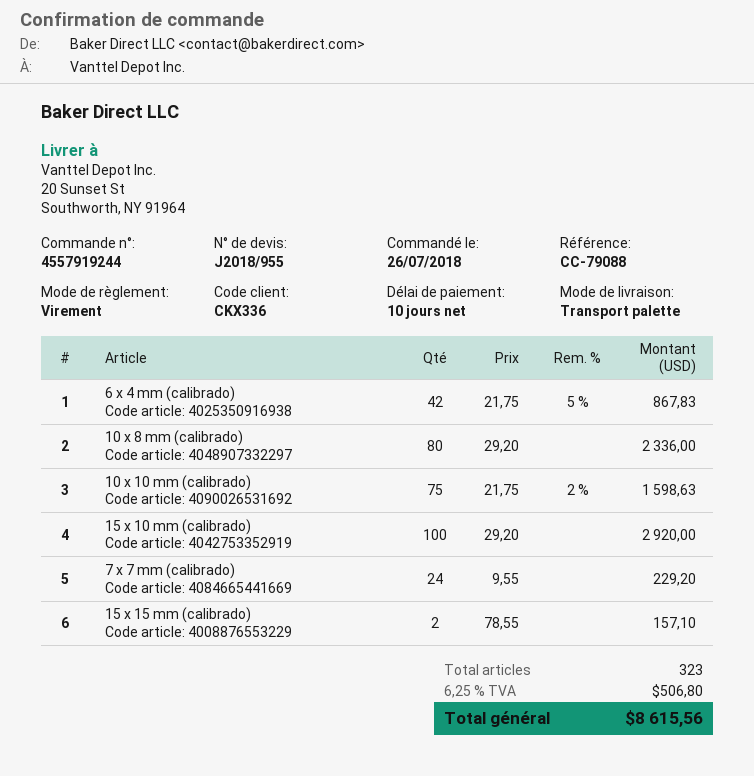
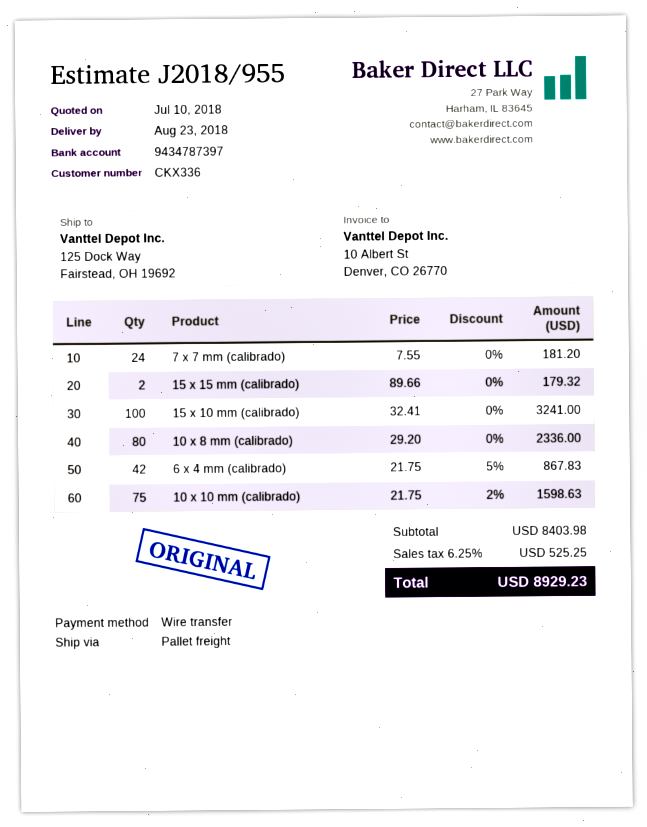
ship to: 20 Sunset St, Southworth, NY 91964 -> 125 Dock Way, Fairstead, OH 19692
15 x 10 mm (calibrado): 100 x 29.20 = 2920.00 -> 100 x 32.41 = 3241.00
7 x 7 mm (calibrado): 24 x 9.55 = 229.20 -> 24 x 7.55 = 181.20
15 x 15 mm (calibrado): 2 x 78.55 = 157.10 -> 2 x 89.66 = 179.32
tax: 6.25% = 506.80 -> 6.25% = 525.25
total: 8615.56 -> 8929.23

